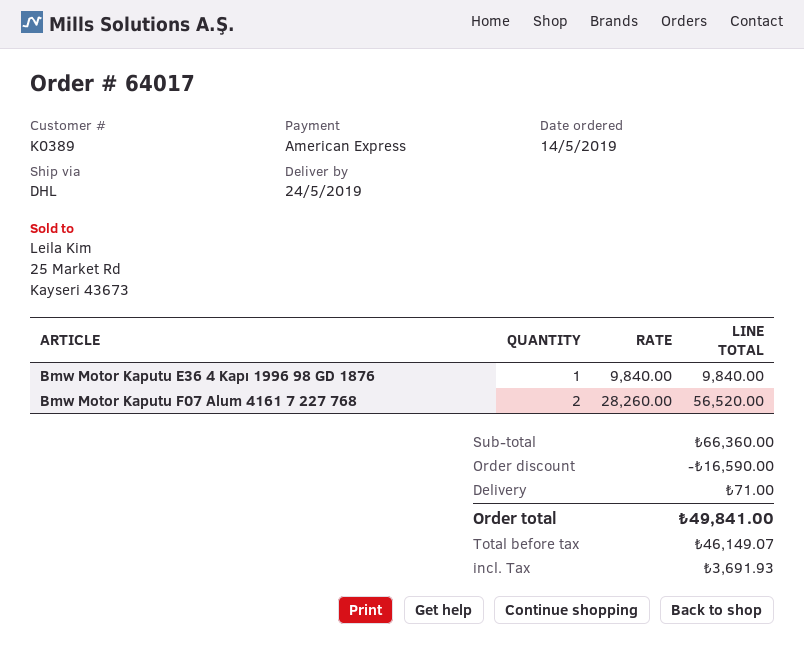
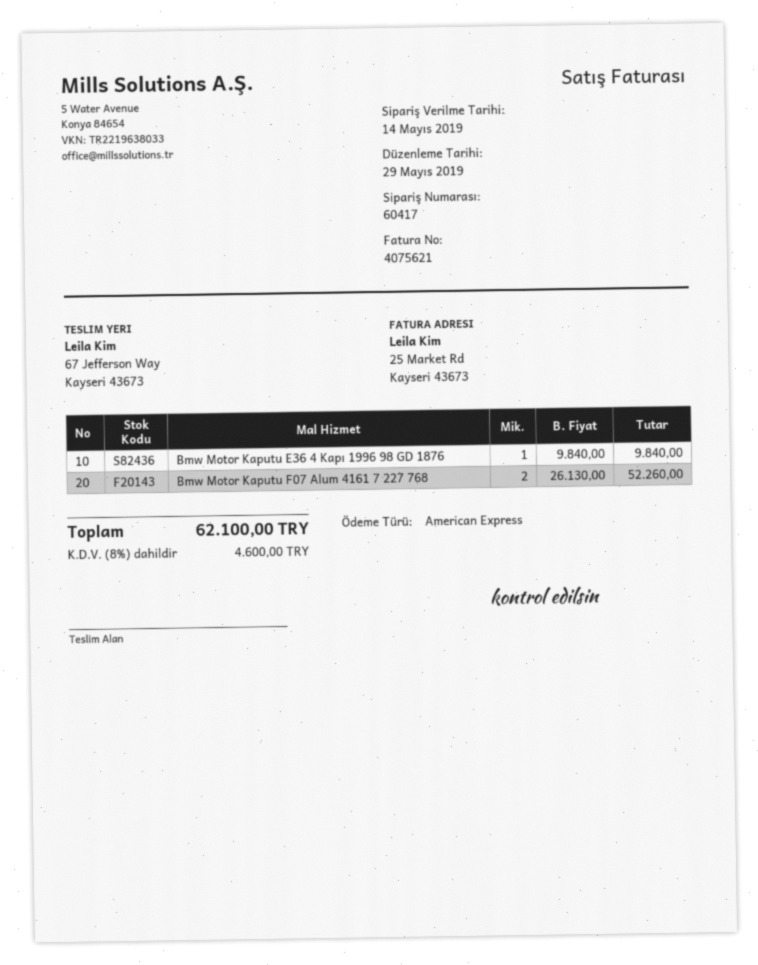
order number: 64017 -> 60417
Bmw Motor Kaputu F07 Alum 4161 7 227 768: 2 x 28260.00 = 56520.00 -> 2 x 26130.00 = 52260.00
discount: 16590.00 -> none
shipping: 71.00 -> none
tax: 3691.93 -> 4600.00
total: 49841.00 -> 62100.00

